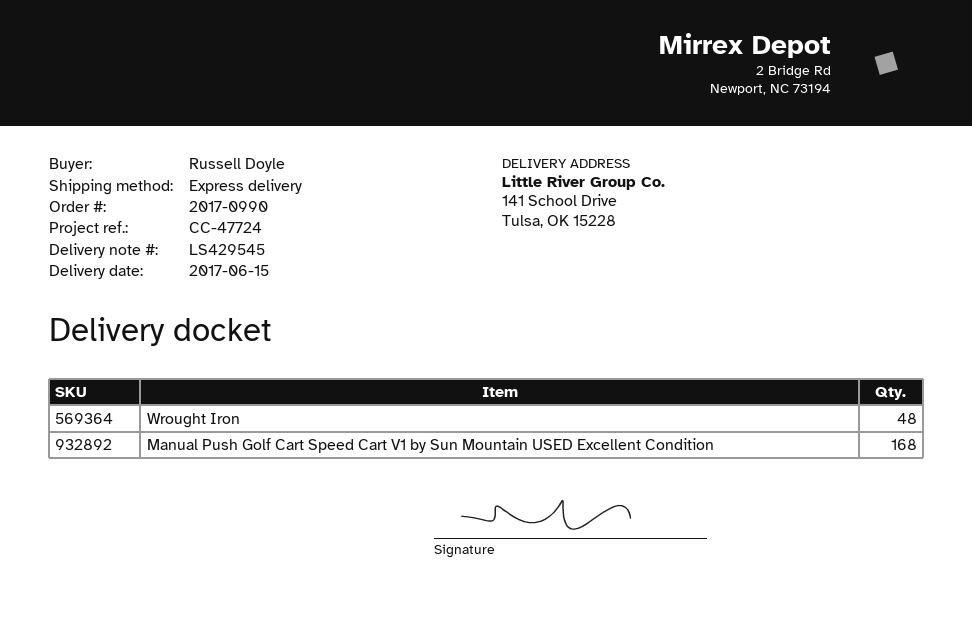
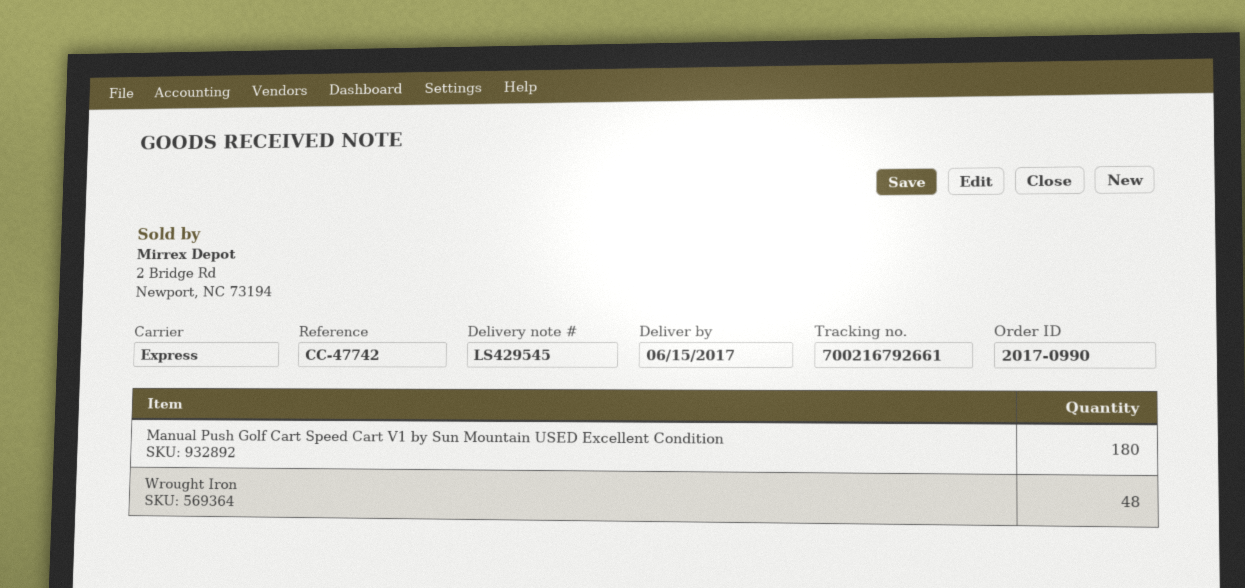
reference: CC-47724 -> CC-47742
Manual Push Golf Cart Speed Cart V1 by Sun Mountain USED Excellent Condition: 168 -> 180

